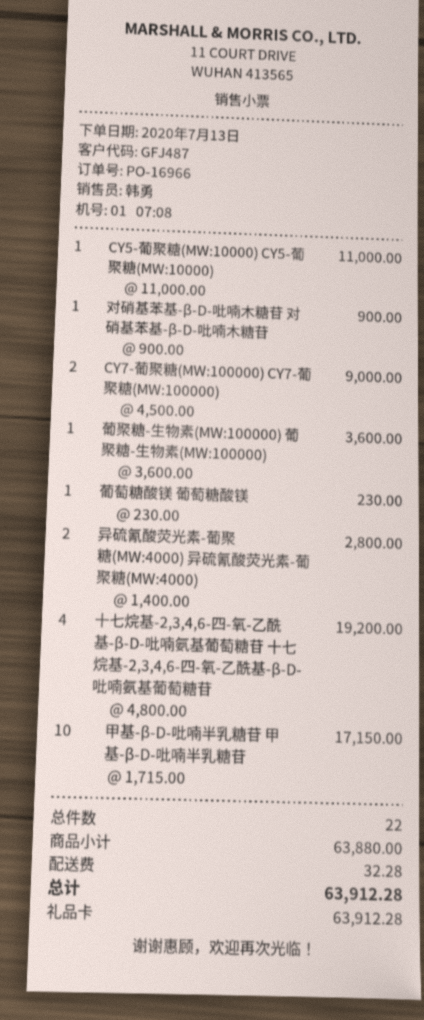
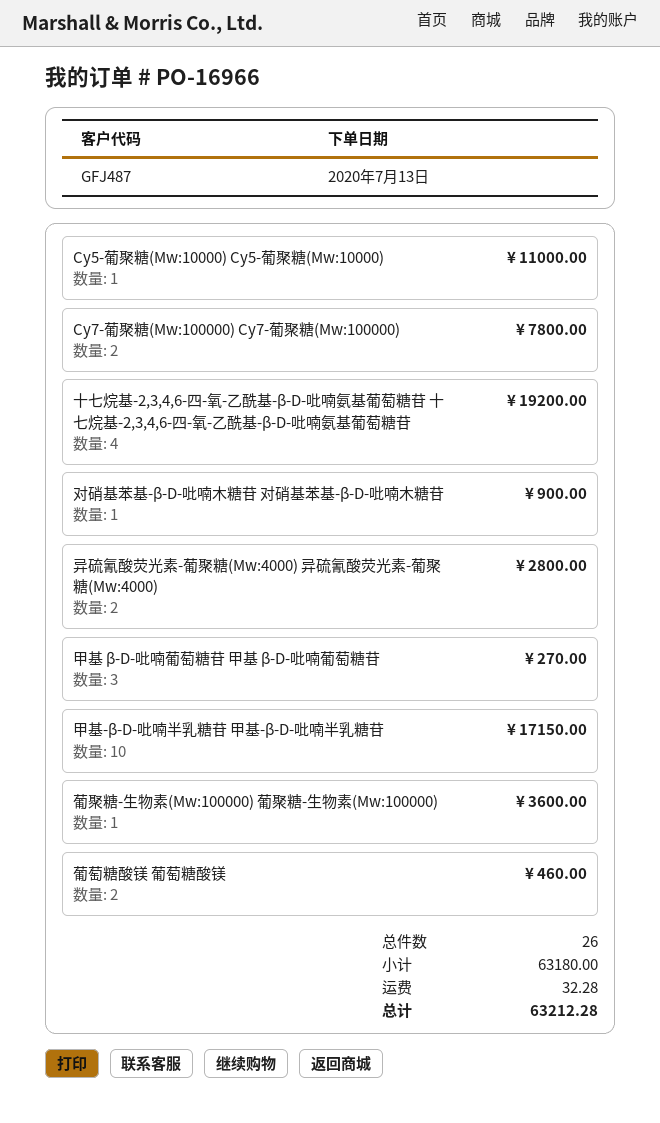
CY7-葡聚糖(MW:100000) CY7-葡聚糖(MW:100000): 2 for 9000.00 -> 2 for 7800.00
葡萄糖酸镁 葡萄糖酸镁: 1 for 230.00 -> 2 for 460.00
甲基 β-D-吡喃葡萄糖苷 甲基 β-D-吡喃葡萄糖苷: none -> 3 for 270.00
total quantity: 22 -> 26
subtotal: 63880.00 -> 63180.00
total: 63912.28 -> 63212.28

